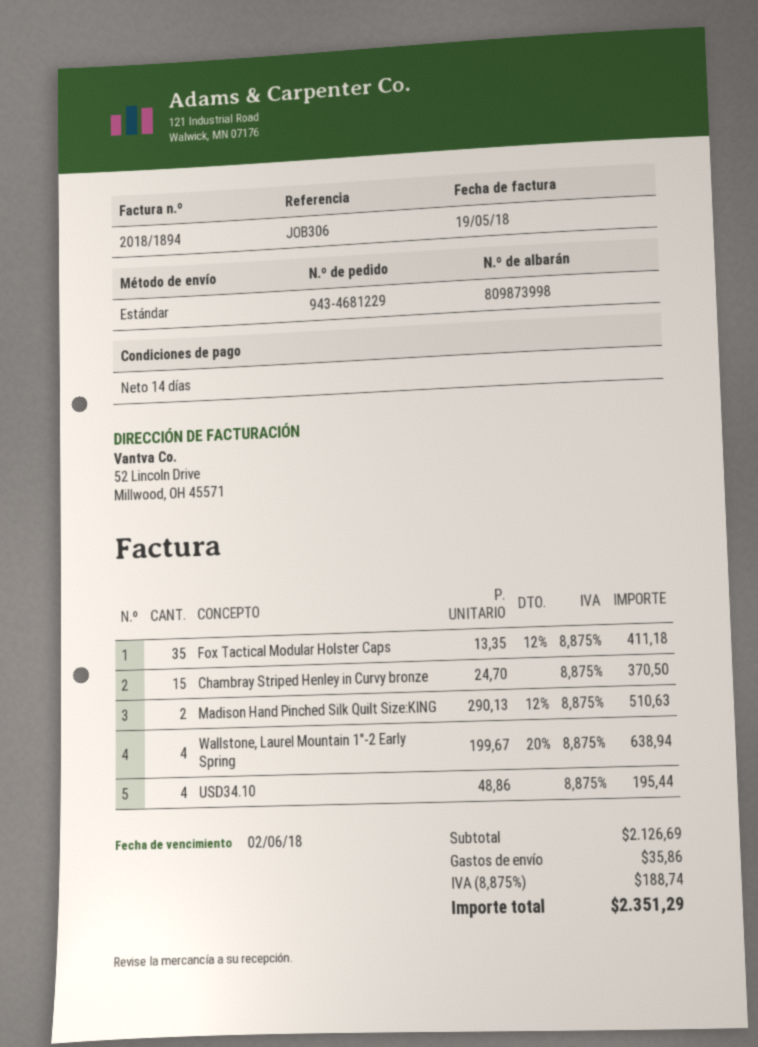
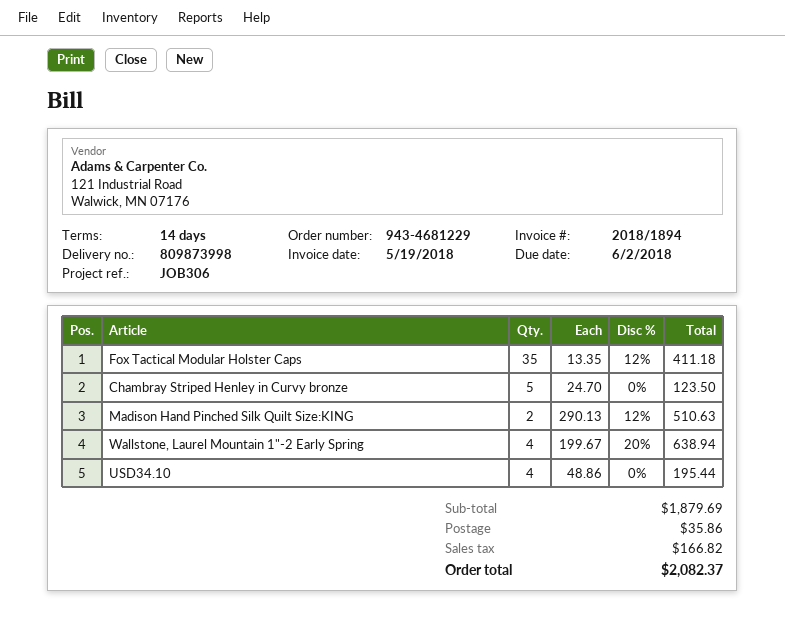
Chambray Striped Henley in Curvy bronze: 15 x 24.70 = 370.50 -> 5 x 24.70 = 123.50
subtotal: 2126.69 -> 1879.69
tax: 188.74 -> 166.82
total: 2351.29 -> 2082.37

